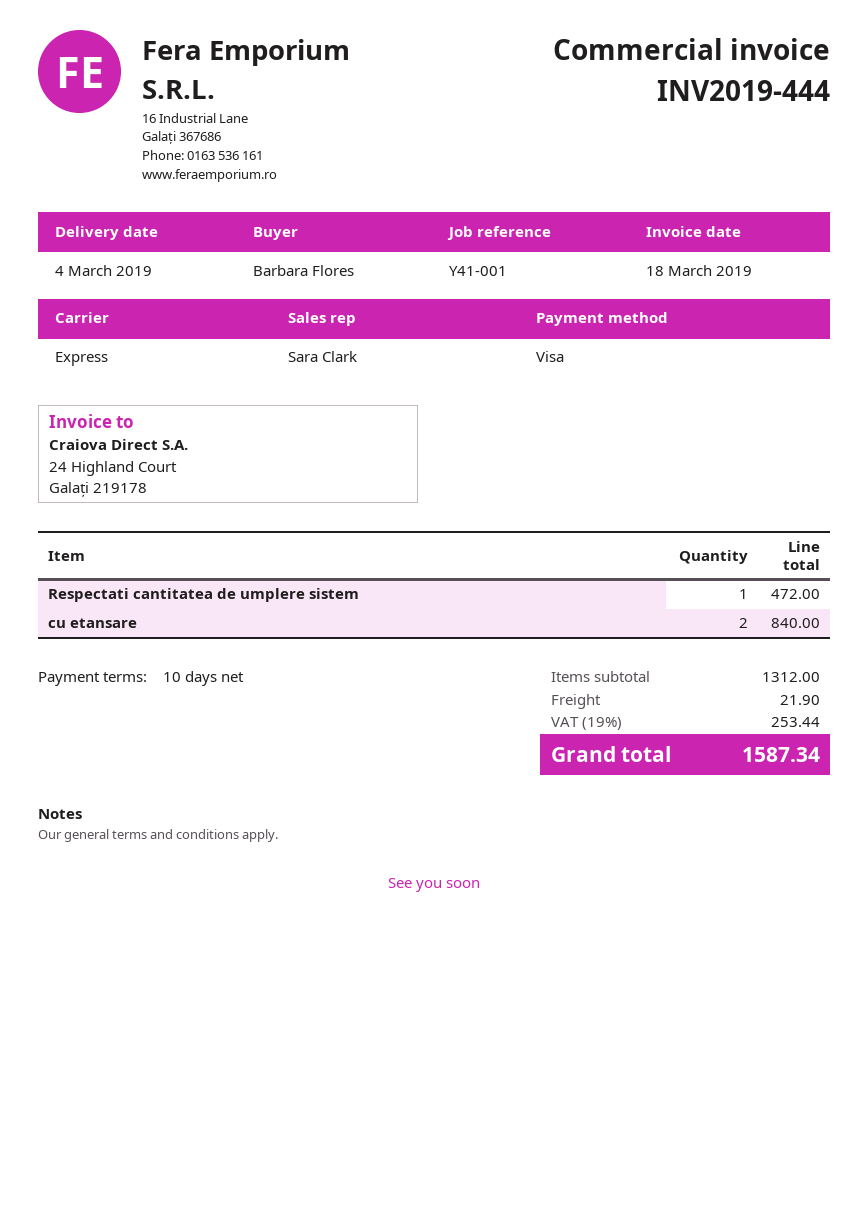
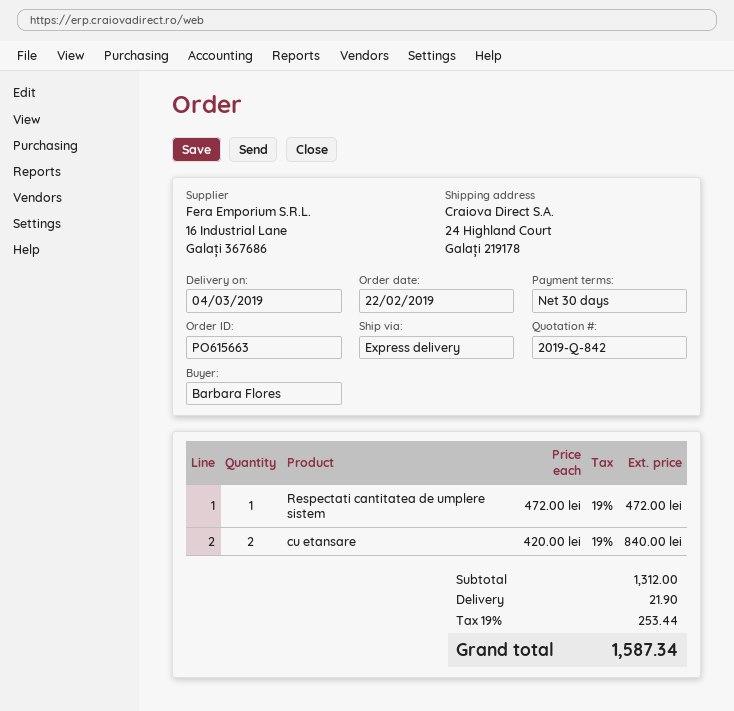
payment terms: 10 days -> 30 days

